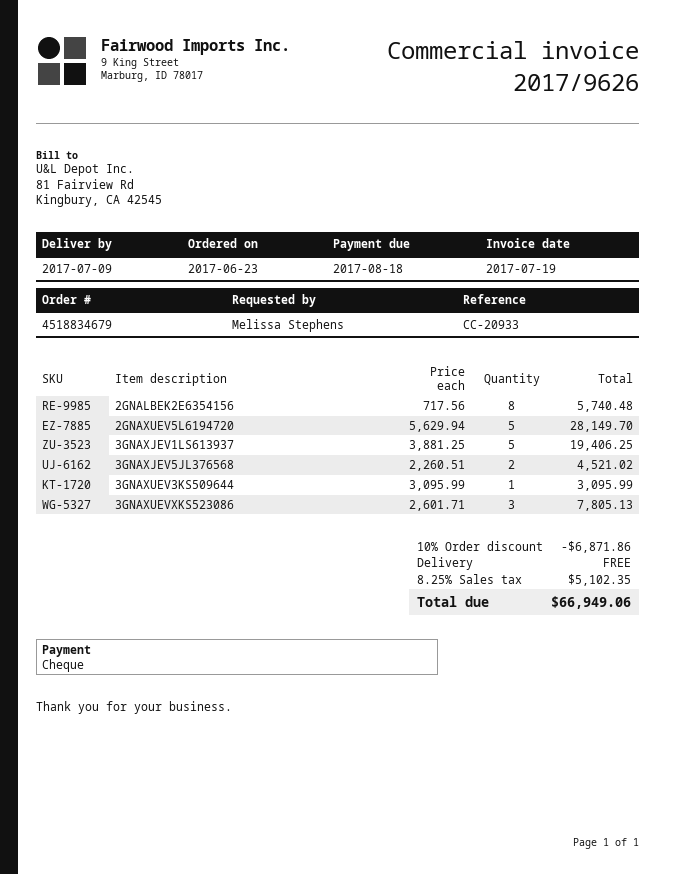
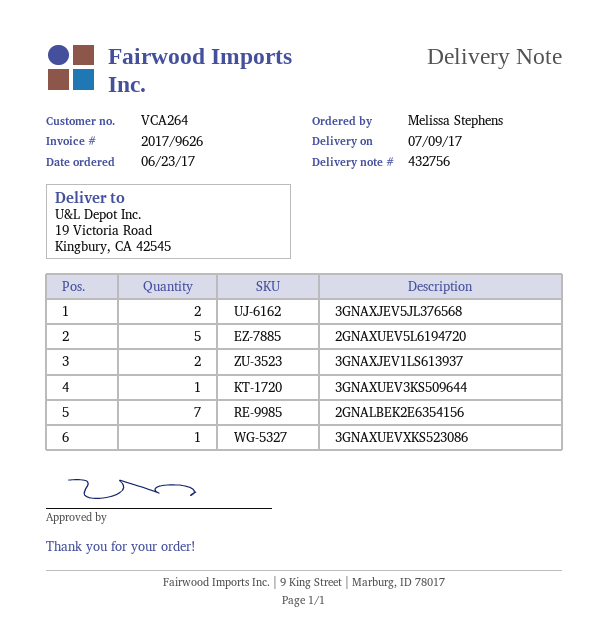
2GNALBEK2E6354156: 8 -> 7
3GNAXJEV1LS613937: 5 -> 2
3GNAXUEVXKS523086: 3 -> 1

